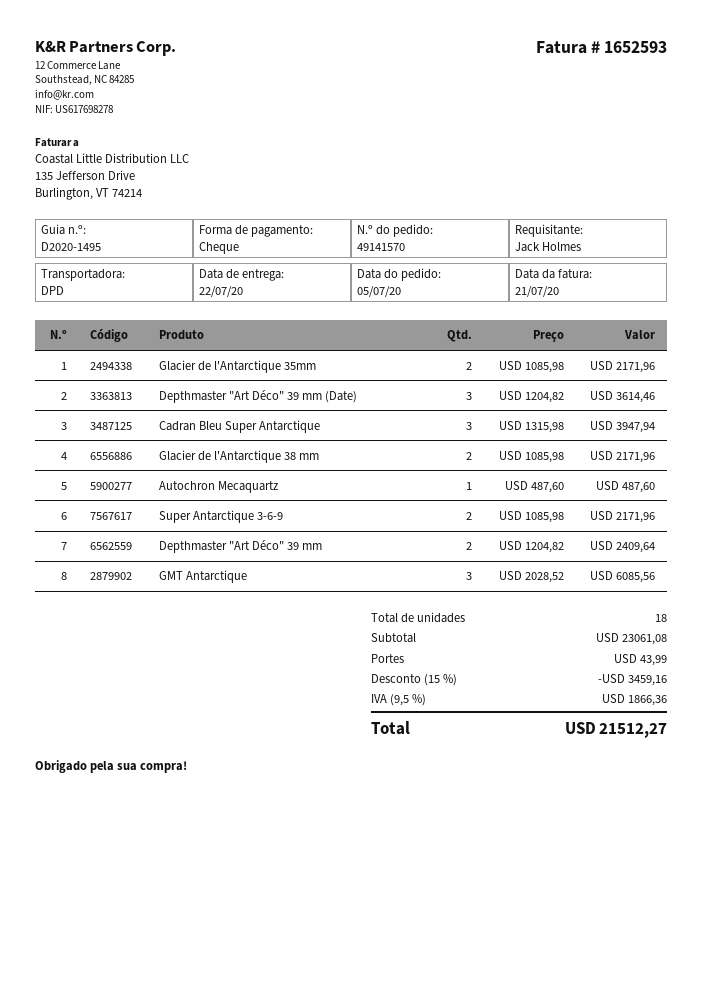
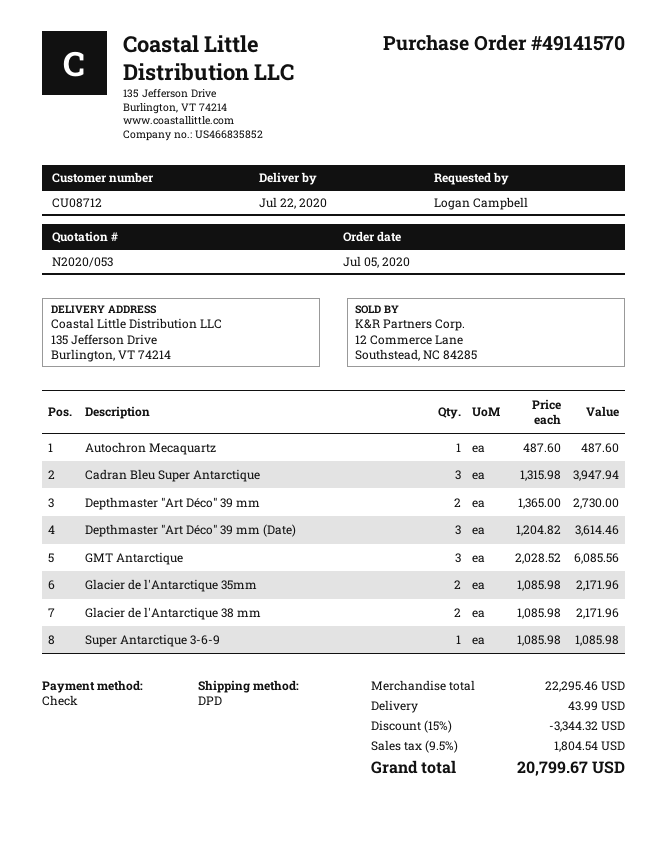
ordered by: Jack Holmes -> Logan Campbell
Super Antarctique 3-6-9: 2 x 1085.98 = 2171.96 -> 1 x 1085.98 = 1085.98
Depthmaster "Art Déco" 39 mm: 2 x 1204.82 = 2409.64 -> 2 x 1365.00 = 2730.00
subtotal: 23061.08 -> 22295.46
discount: 15% = 3459.16 -> 15% = 3344.32
tax: 9.5% = 1866.36 -> 9.5% = 1804.54
total: 21512.27 -> 20799.67

